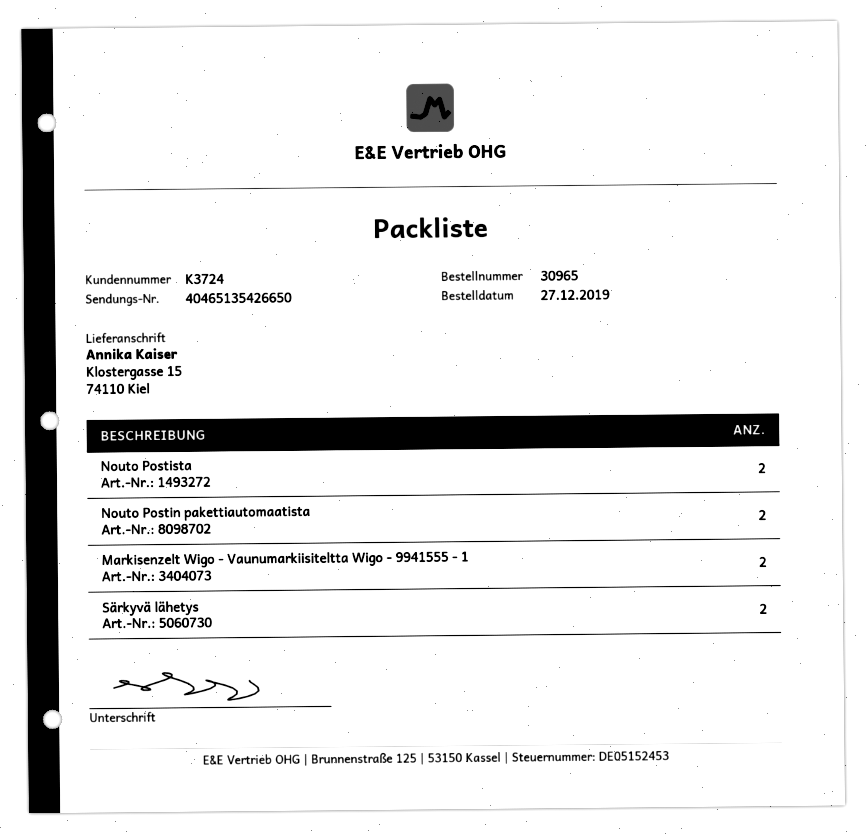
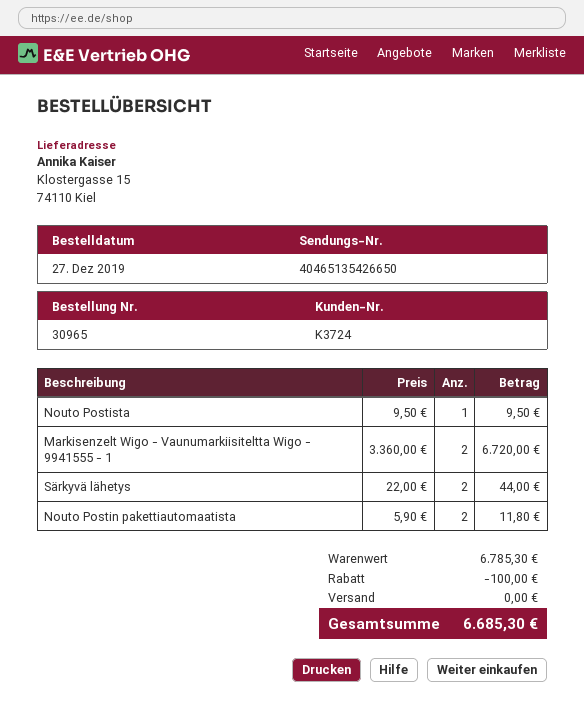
Nouto Postista: 2 -> 1

